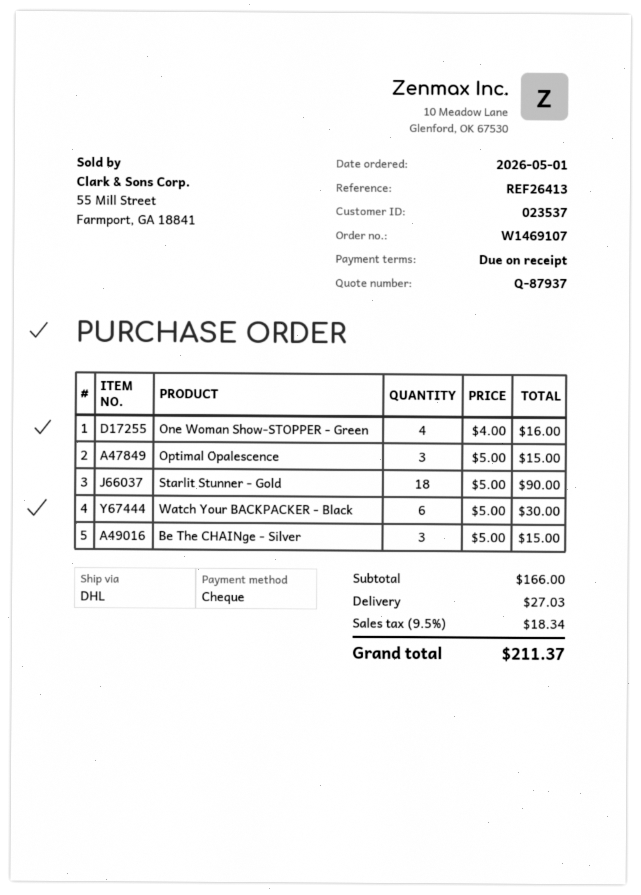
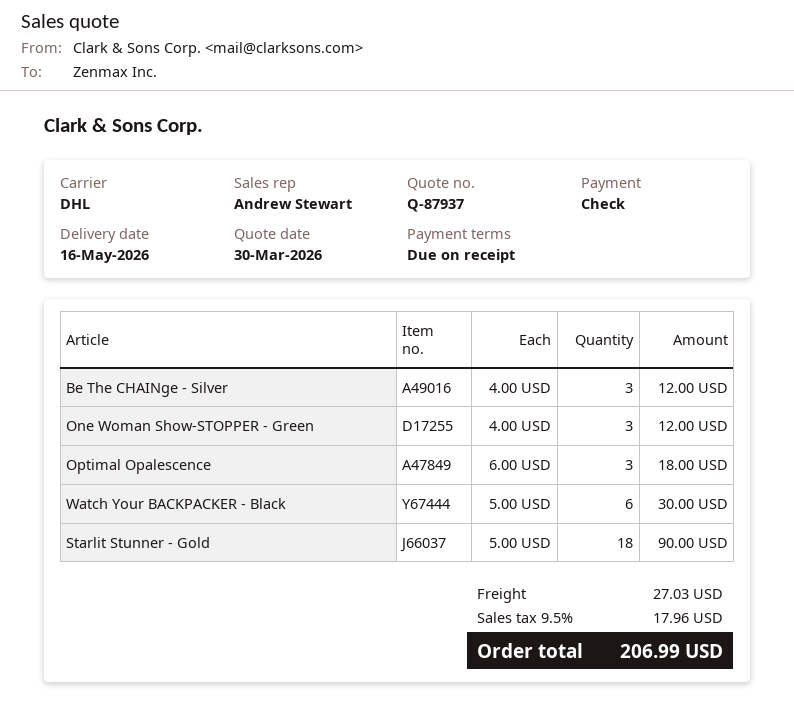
One Woman Show-STOPPER - Green: 4 x 4.00 = 16.00 -> 3 x 4.00 = 12.00
Optimal Opalescence: 3 x 5.00 = 15.00 -> 3 x 6.00 = 18.00
Be The CHAINge - Silver: 3 x 5.00 = 15.00 -> 3 x 4.00 = 12.00
tax: 9.5% = 18.34 -> 9.5% = 17.96
total: 211.37 -> 206.99

